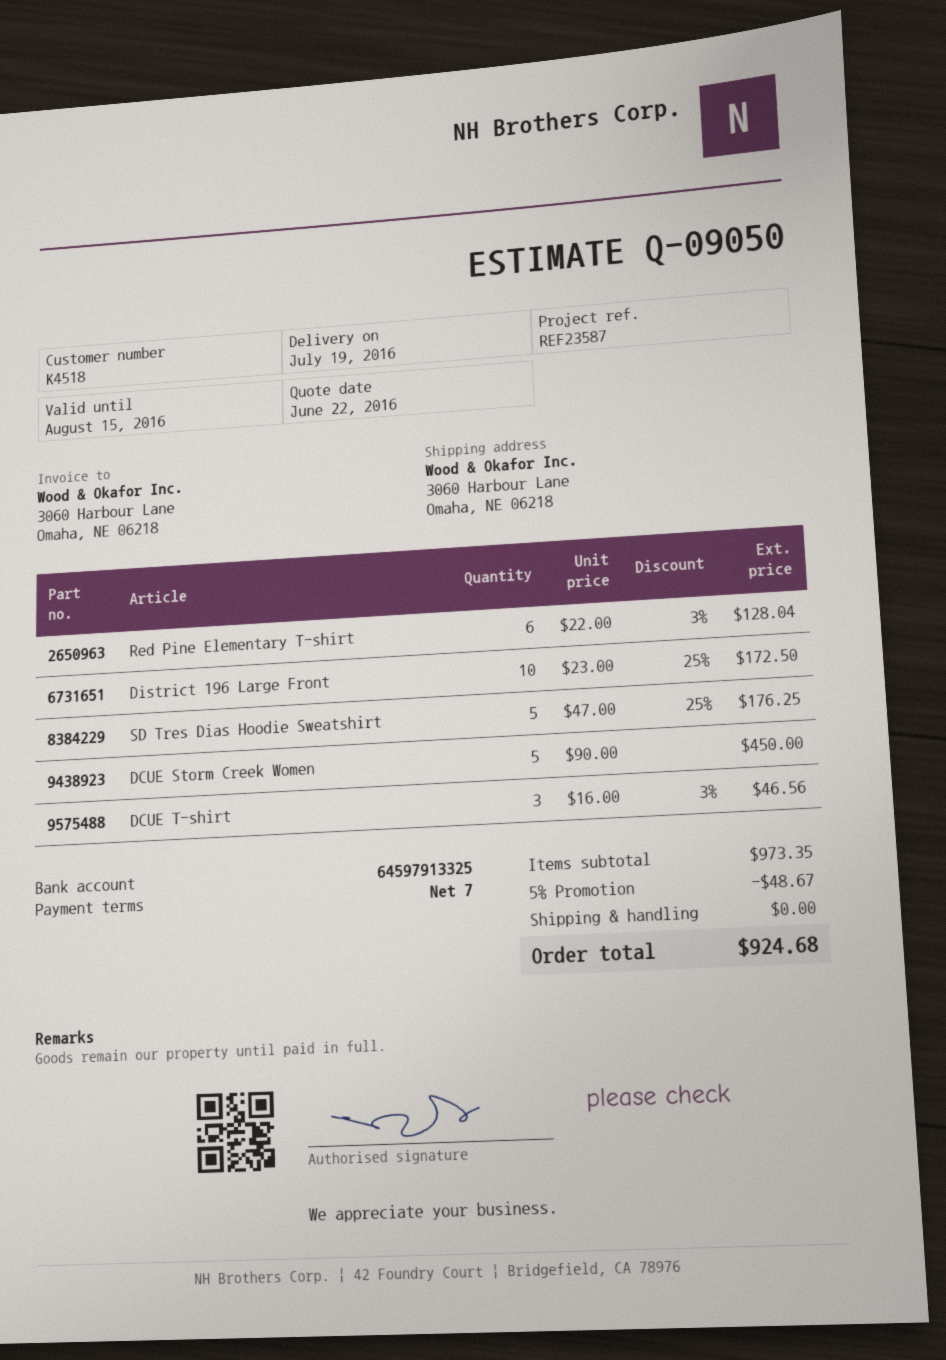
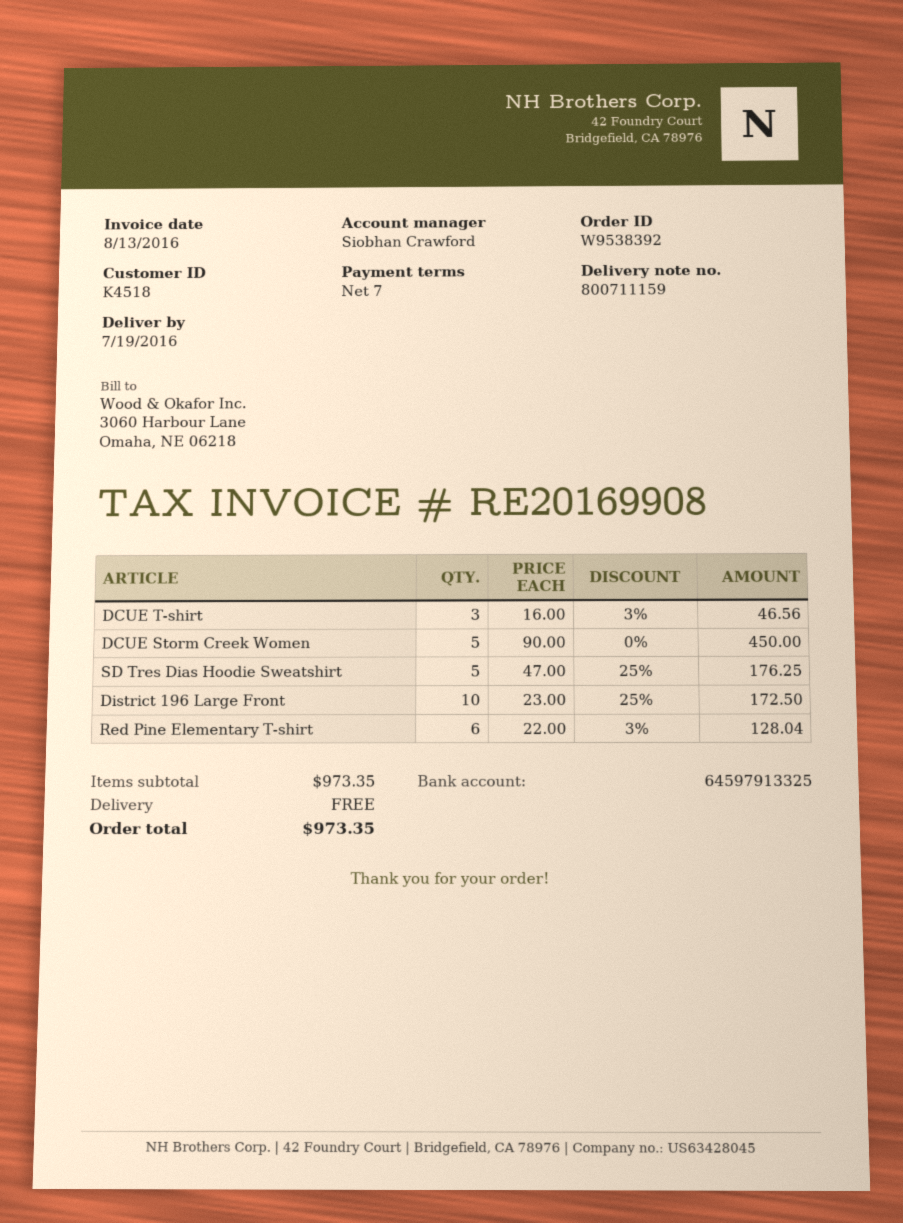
discount: 5% = 48.67 -> none
total: 924.68 -> 973.35

